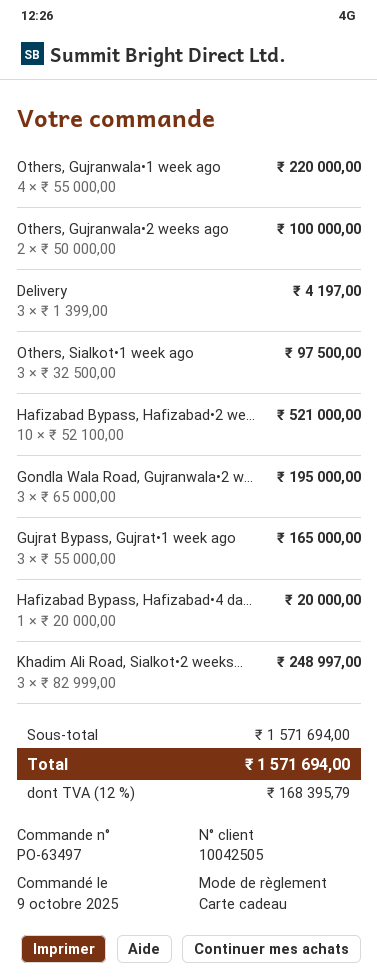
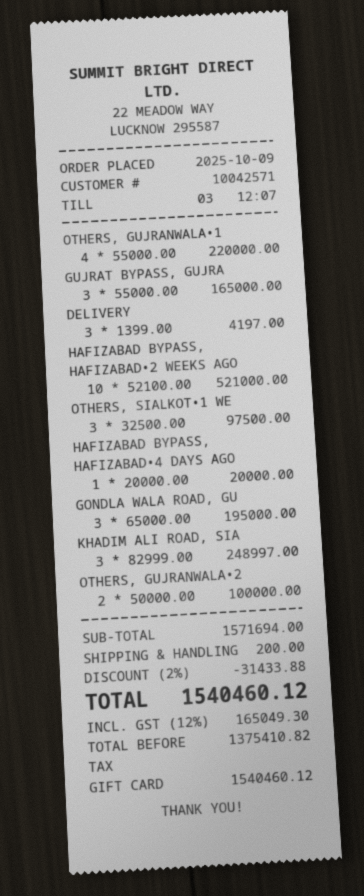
customer number: 10042505 -> 10042571
discount: none -> 2% = 31433.88
shipping: none -> 200.00
tax: 12% = 168395.79 -> 12% = 165049.30
total: 1571694.00 -> 1540460.12

